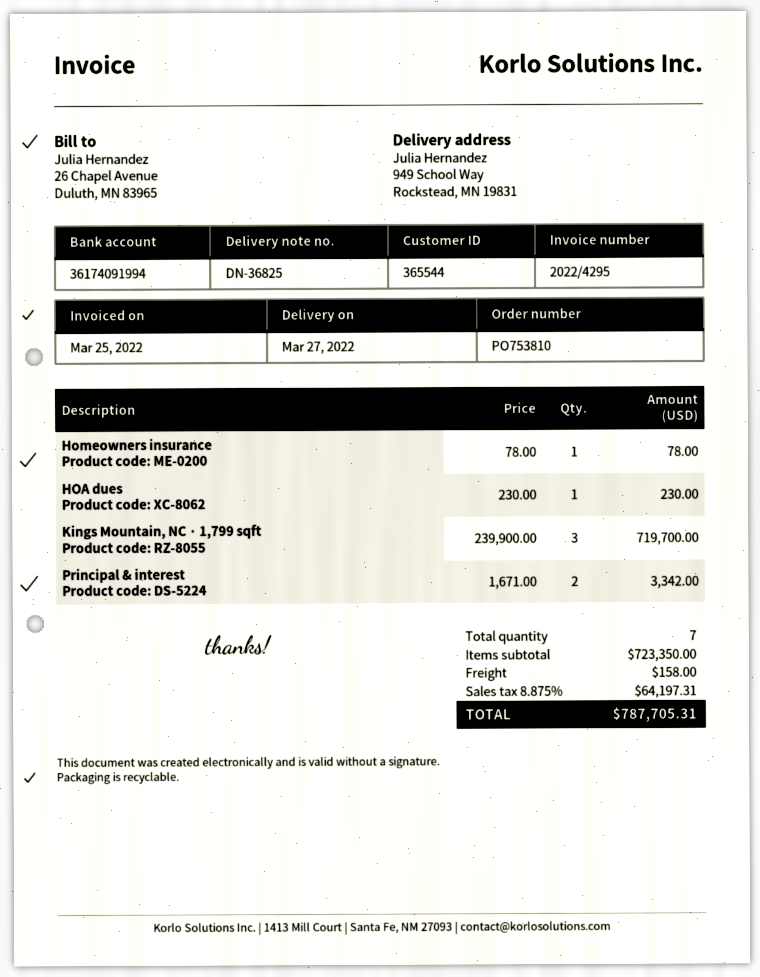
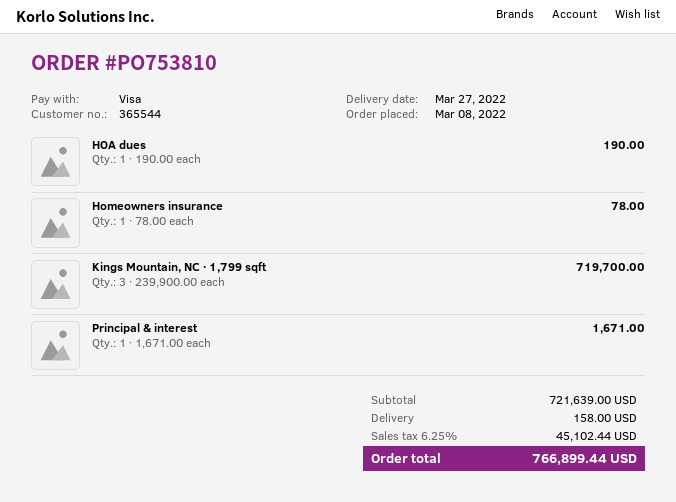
HOA dues: 1 x 230.00 = 230.00 -> 1 x 190.00 = 190.00
Principal & interest: 2 x 1671.00 = 3342.00 -> 1 x 1671.00 = 1671.00
subtotal: 723350.00 -> 721639.00
tax: 8.875% = 64197.31 -> 6.25% = 45102.44
total: 787705.31 -> 766899.44

